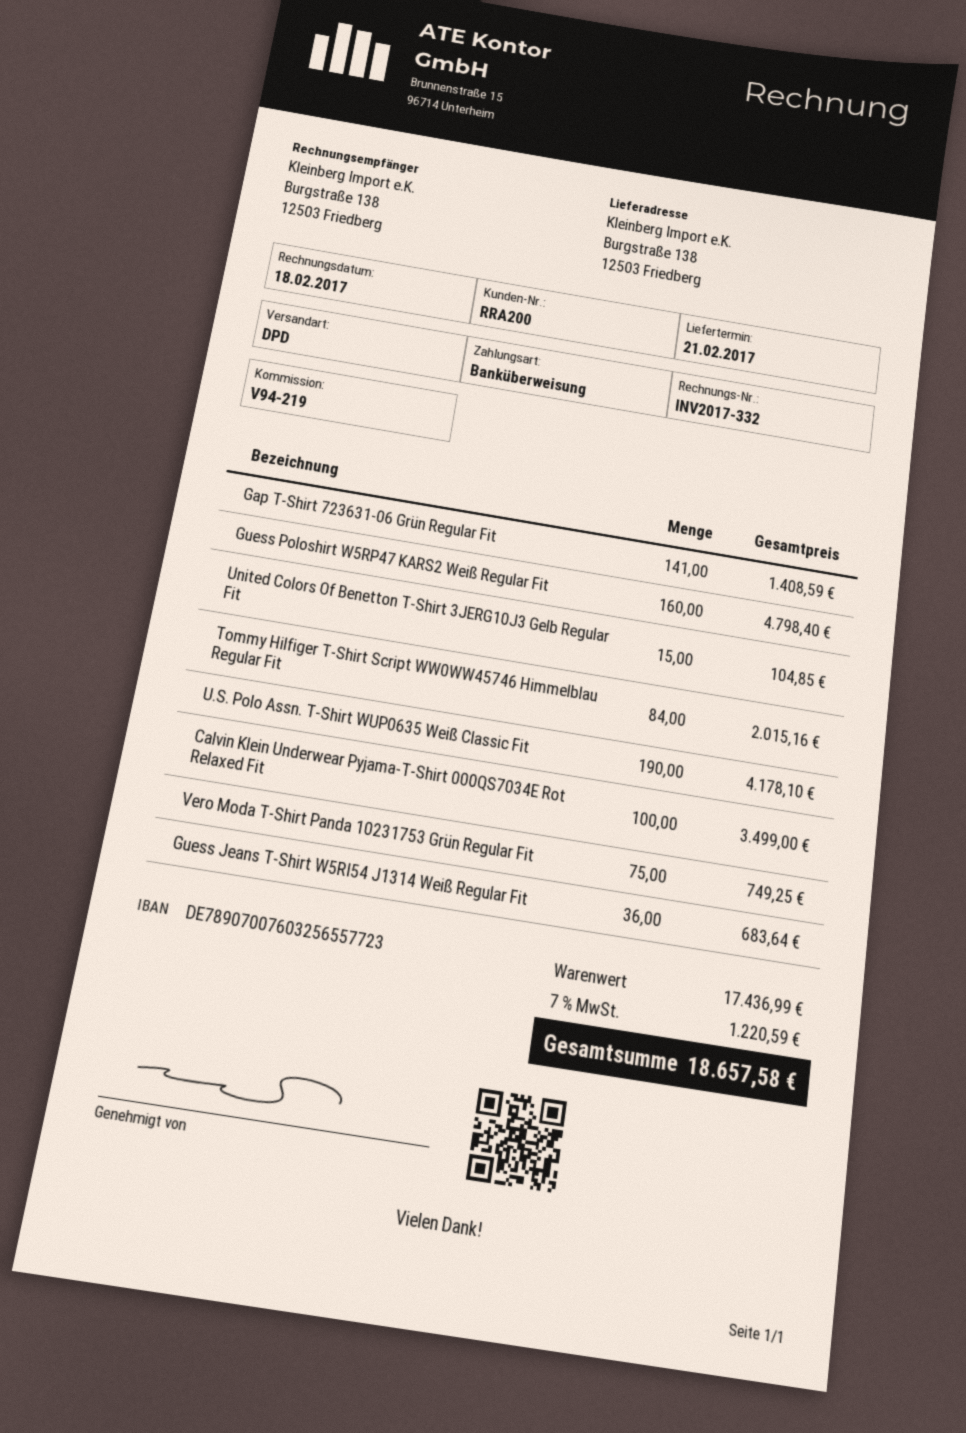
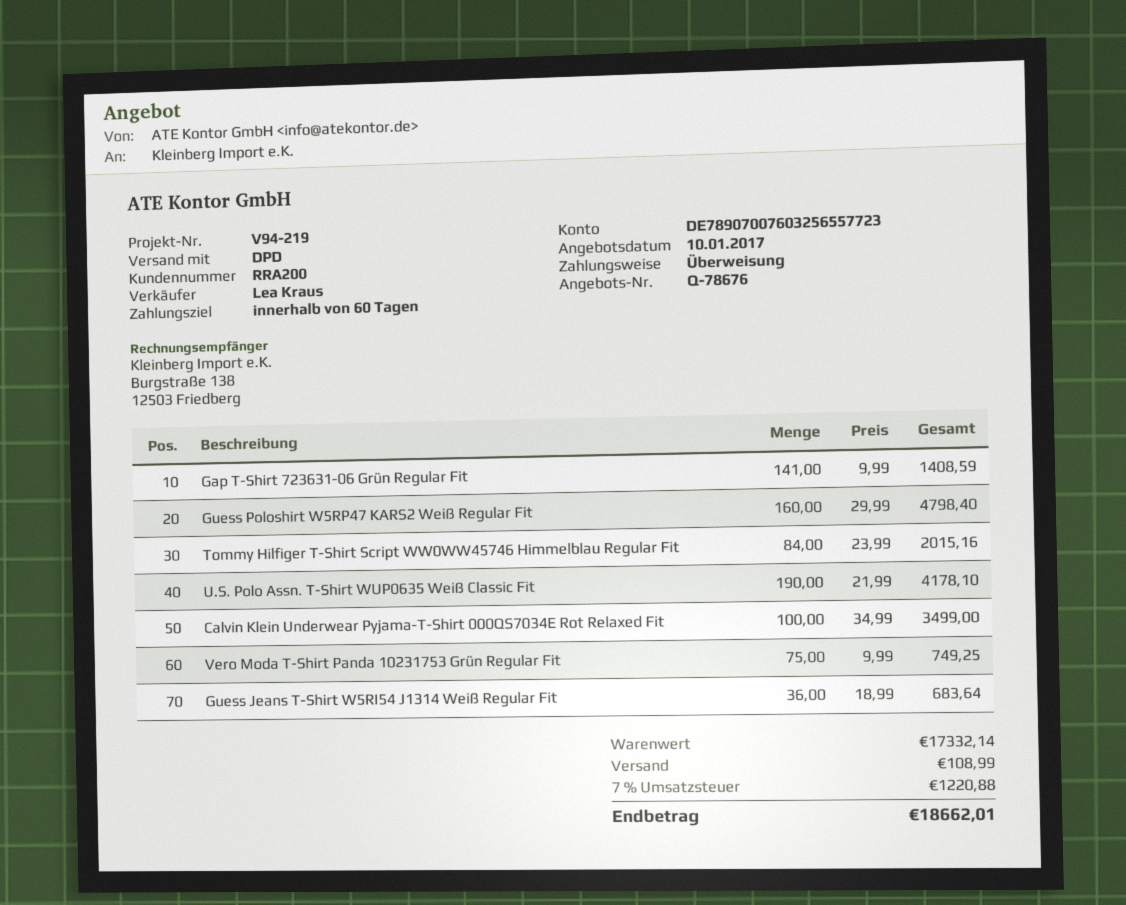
United Colors Of Benetton T-Shirt 3JERG10J3 Gelb Regular Fit: 15 for 104.85 -> none
subtotal: 17436.99 -> 17332.14
shipping: none -> 108.99
tax: 7% = 1220.59 -> 7% = 1220.88
total: 18657.58 -> 18662.01

